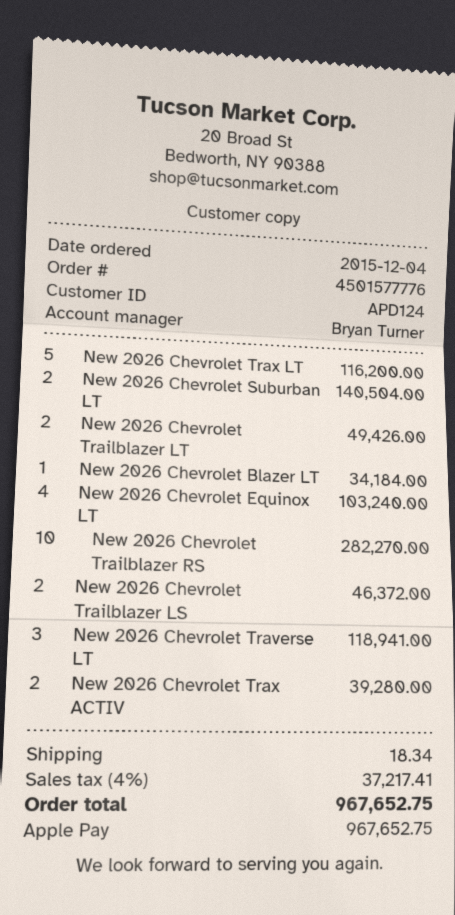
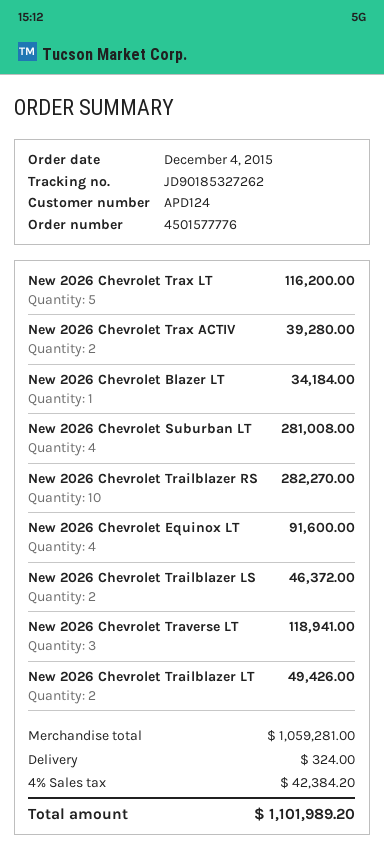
New 2026 Chevrolet Suburban LT: 2 for 140504.00 -> 4 for 281008.00
New 2026 Chevrolet Equinox LT: 4 for 103240.00 -> 4 for 91600.00
shipping: 18.34 -> 324.00
tax: 4% = 37217.41 -> 4% = 42384.20
total: 967652.75 -> 1101989.20

